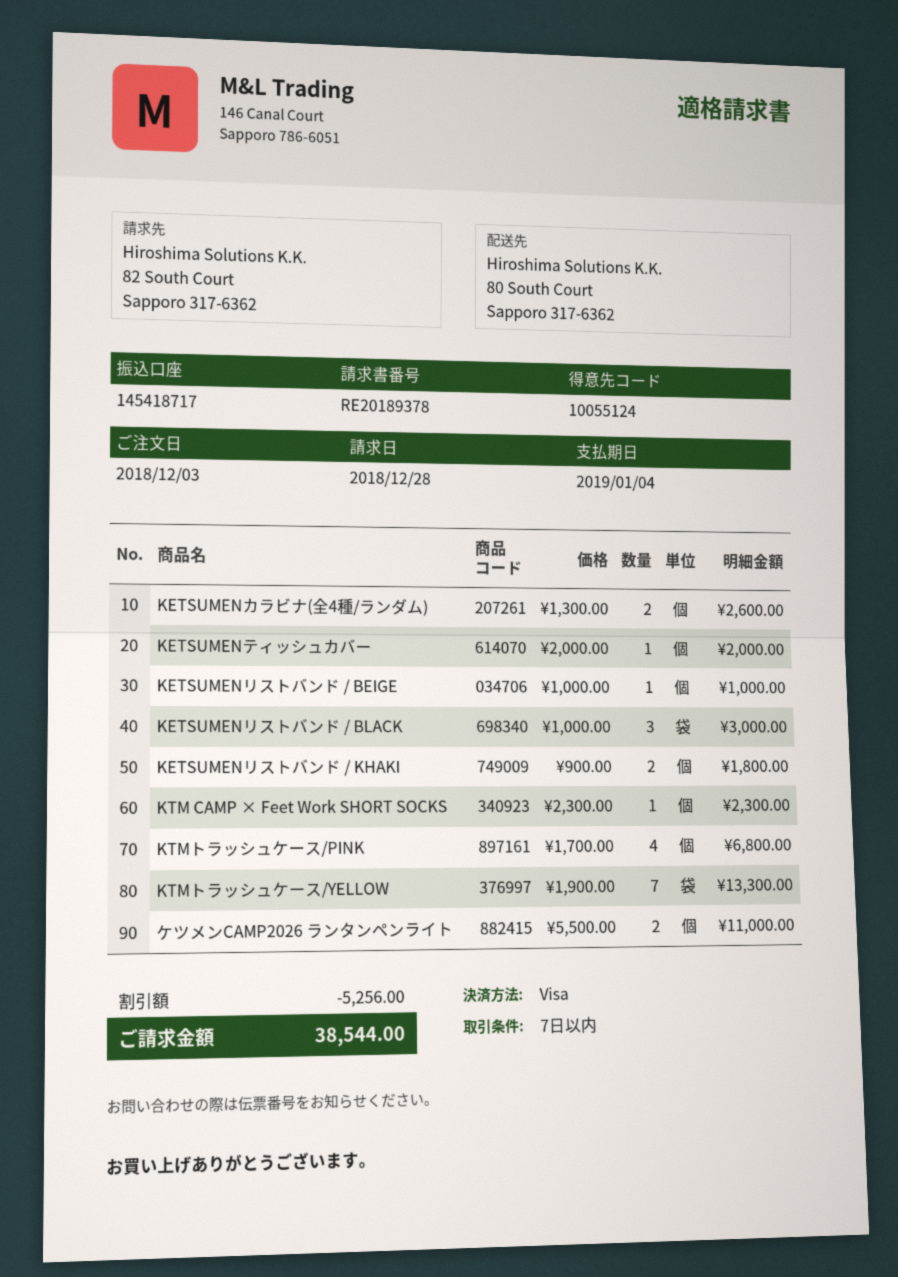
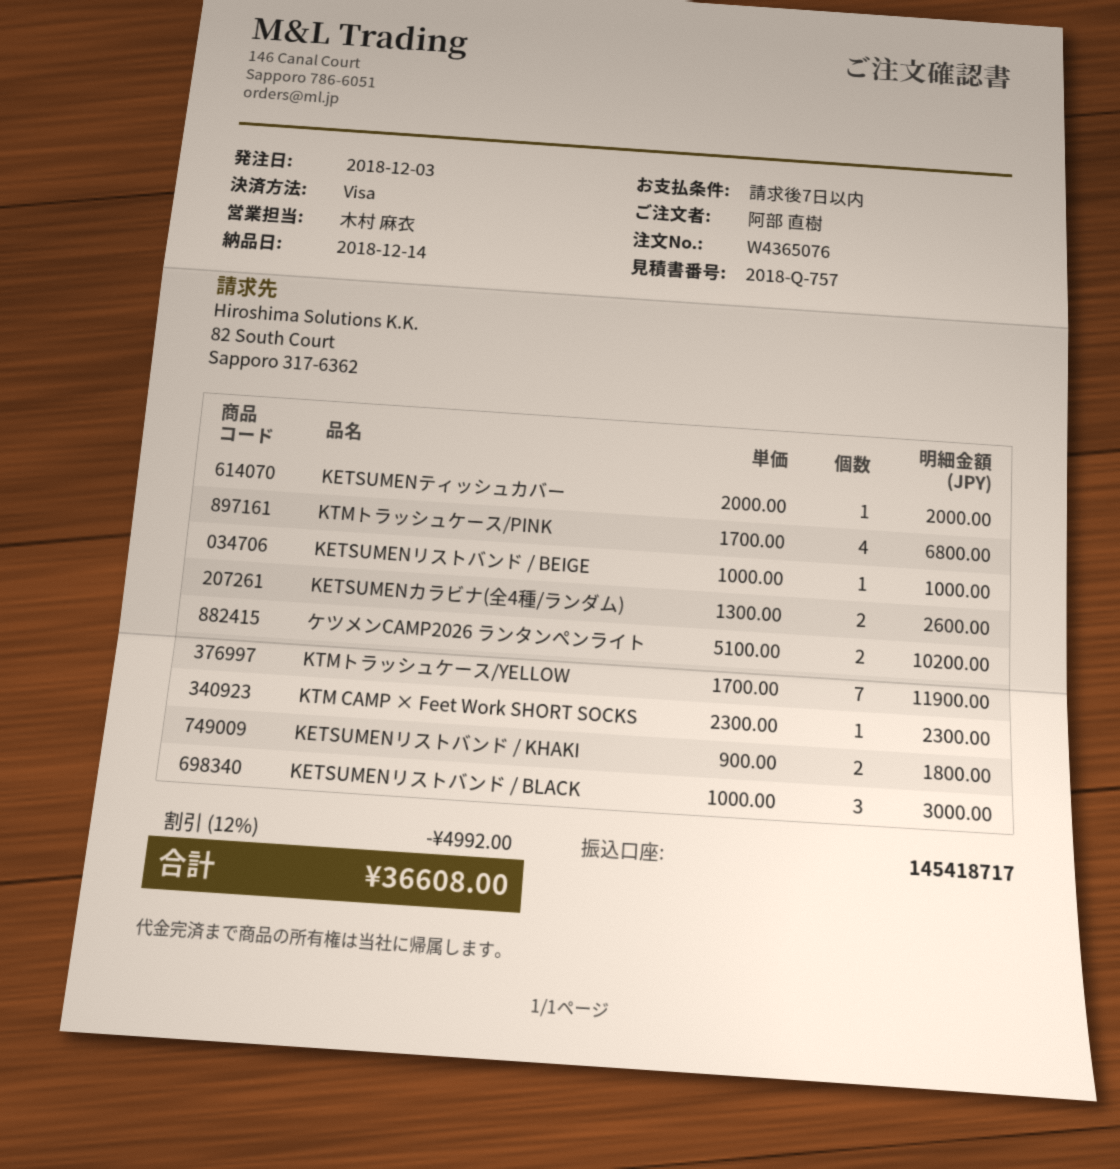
KTMトラッシュケース/YELLOW: 7 x 1900.00 = 13300.00 -> 7 x 1700.00 = 11900.00
ケツメンCAMP2026 ランタンペンライト: 2 x 5500.00 = 11000.00 -> 2 x 5100.00 = 10200.00
discount: 5256.00 -> 4992.00
total: 38544.00 -> 36608.00

